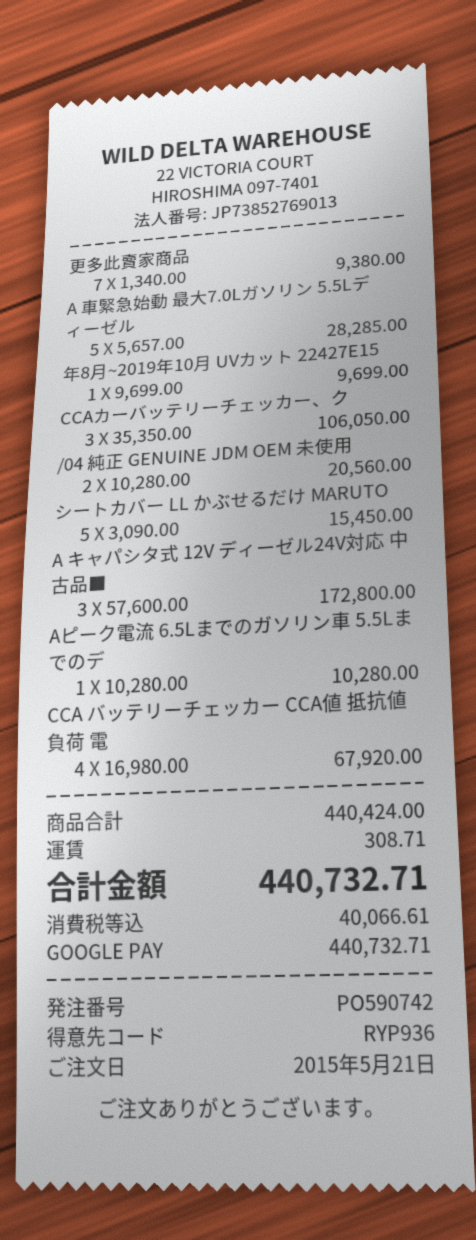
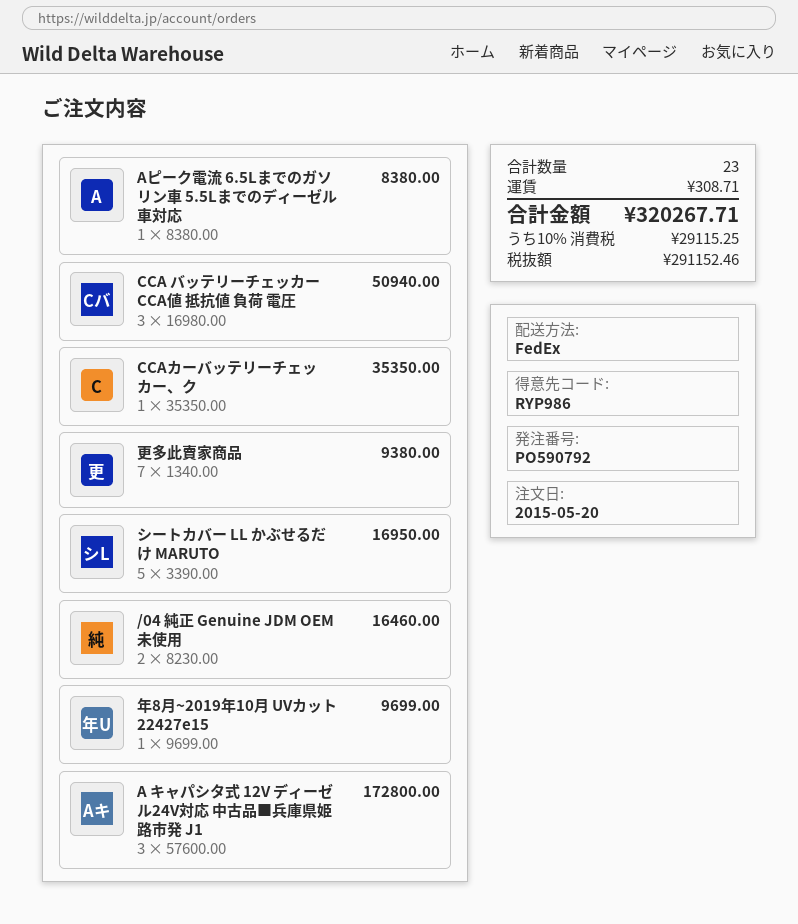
order number: PO590742 -> PO590792
order date: 2015-05-21 -> 2015-05-20
customer number: RYP936 -> RYP986
A 車緊急始動 最大7.0Lガソリン 5.5Lディーゼル: 5 x 5657.00 = 28285.00 -> none
CCAカーバッテリーチェッカー、ク: 3 x 35350.00 = 106050.00 -> 1 x 35350.00 = 35350.00
/04 純正 GENUINE JDM OEM 未使用: 2 x 10280.00 = 20560.00 -> 2 x 8230.00 = 16460.00
シートカバー LL かぶせるだけ MARUTO: 5 x 3090.00 = 15450.00 -> 5 x 3390.00 = 16950.00
Aピーク電流 6.5Lまでのガソリン車 5.5Lまでのデ: 1 x 10280.00 = 10280.00 -> 1 x 8380.00 = 8380.00
CCA バッテリーチェッカー CCA値 抵抗値 負荷 電: 4 x 16980.00 = 67920.00 -> 3 x 16980.00 = 50940.00
tax: 40066.61 -> 29115.25
total: 440732.71 -> 320267.71

